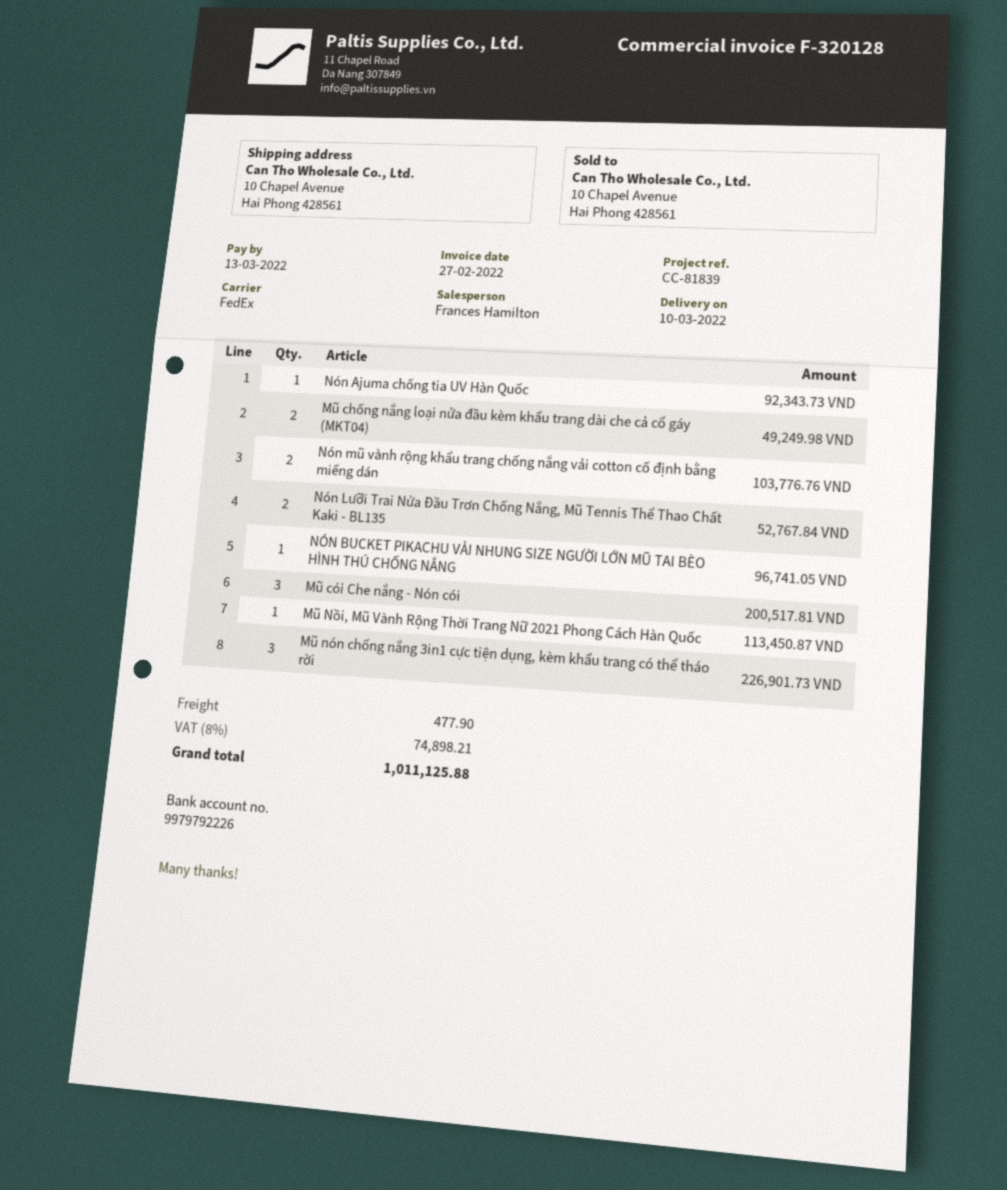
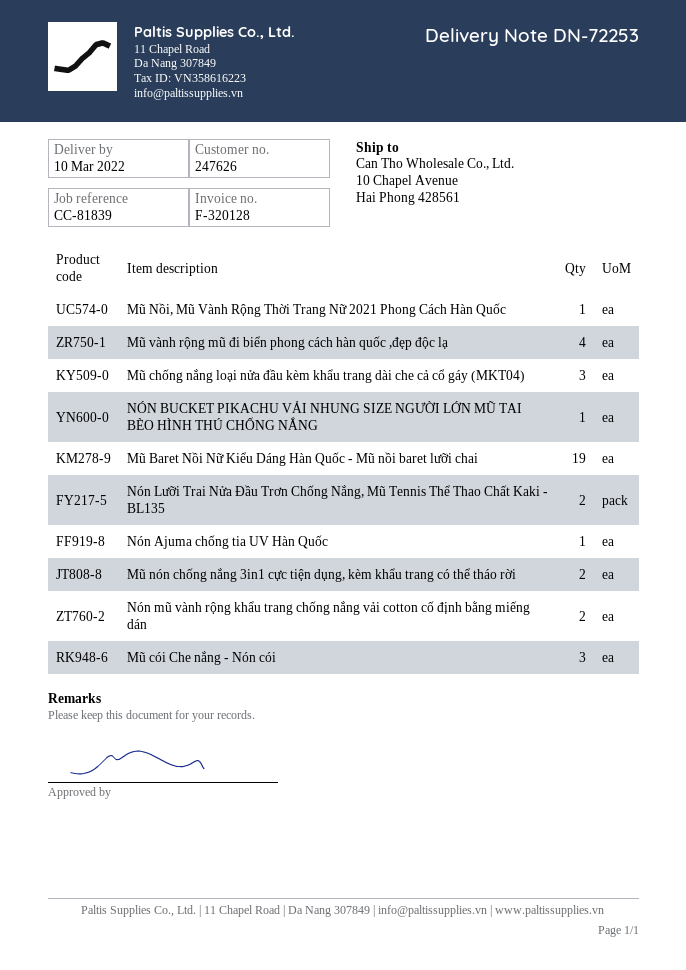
Mũ chống nắng loại nửa đầu kèm khẩu trang dài che cả cổ gáy (MKT04): 2 -> 3
Mũ nón chống nắng 3in1 cực tiện dụng, kèm khẩu trang có thể tháo rời: 3 -> 2
Mũ vành rộng mũ đi biển phong cách hàn quốc ,đẹp độc lạ: none -> 4
Mũ Baret Nồi Nữ Kiểu Dáng Hàn Quốc - Mũ nồi baret lưỡi chai: none -> 19

